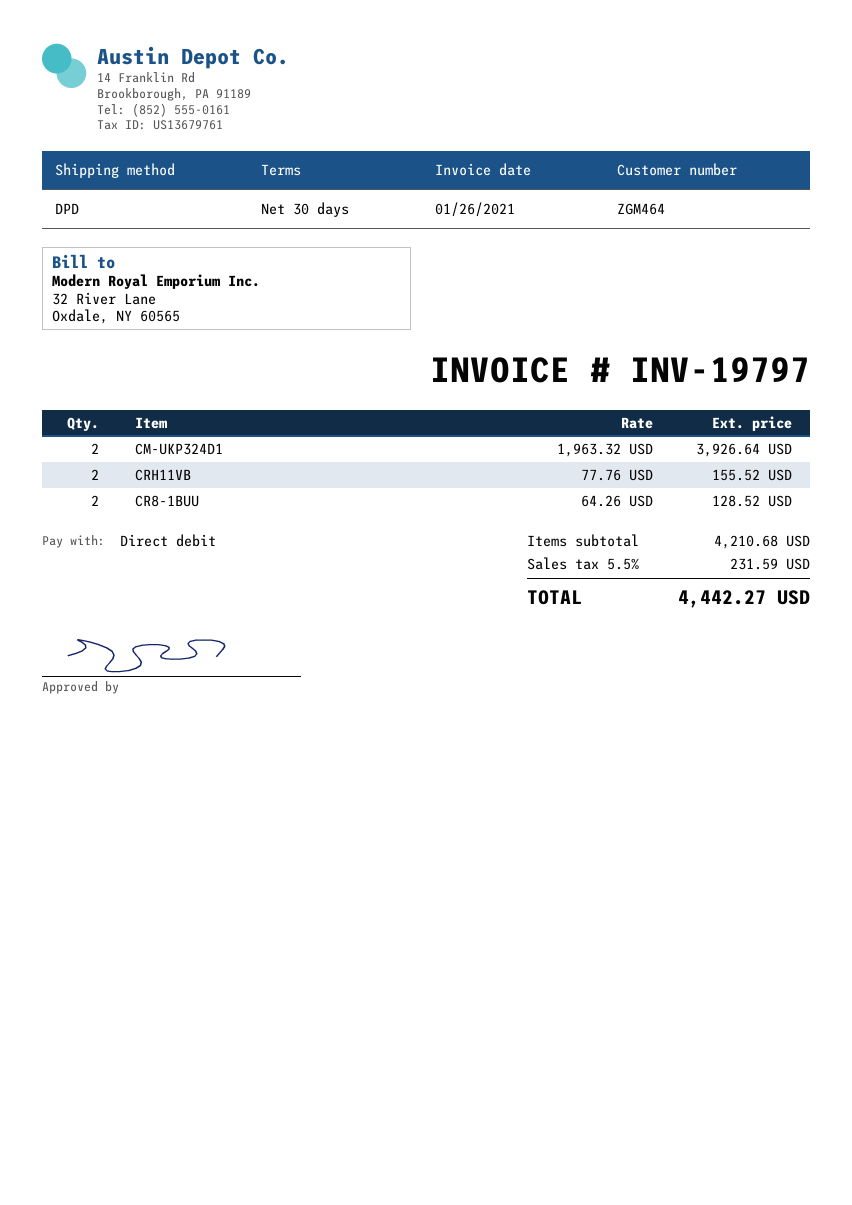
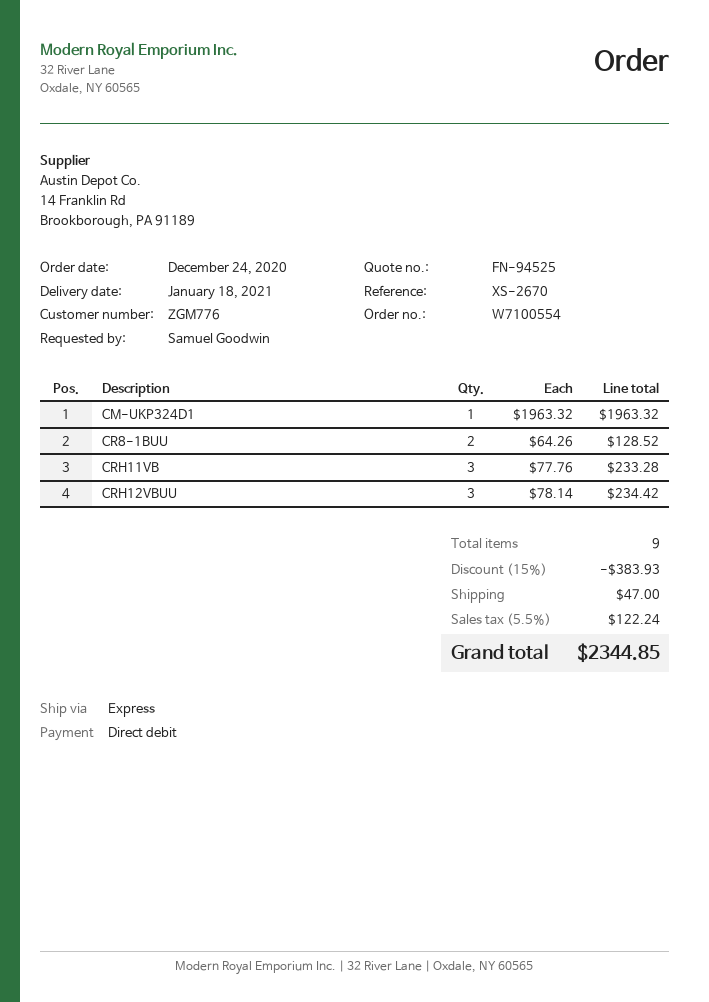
customer number: ZGM464 -> ZGM776
shipping method: DPD -> express
CM-UKP324D1: 2 x 1963.32 = 3926.64 -> 1 x 1963.32 = 1963.32
CRH11VB: 2 x 77.76 = 155.52 -> 3 x 77.76 = 233.28
CRH12VBUU: none -> 3 x 78.14 = 234.42
discount: none -> 15% = 383.93
shipping: none -> 47.00
tax: 5.5% = 231.59 -> 5.5% = 122.24
total: 4442.27 -> 2344.85

